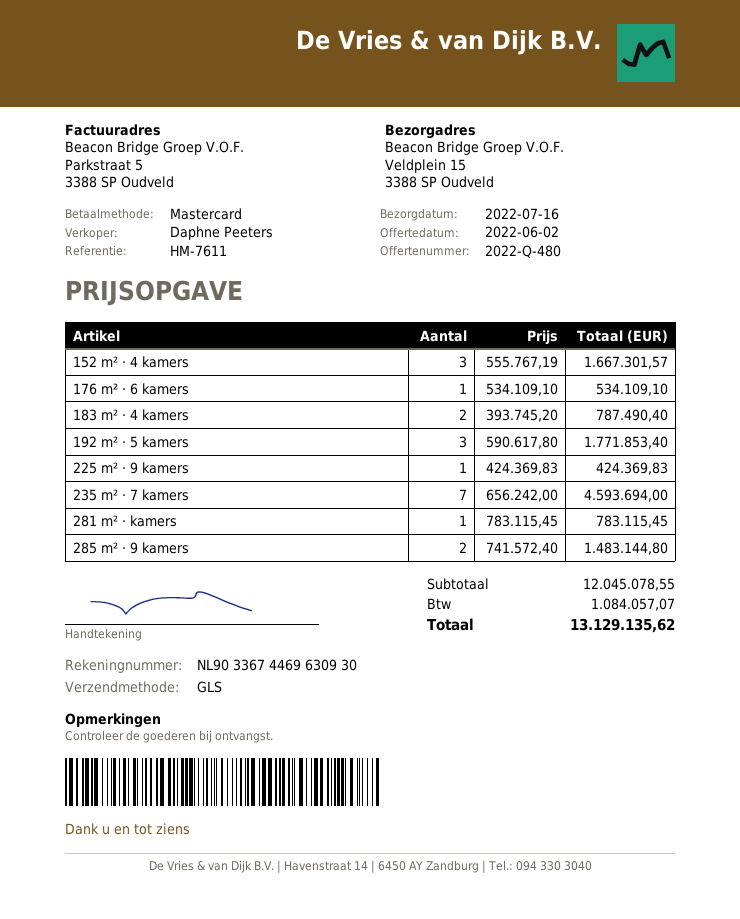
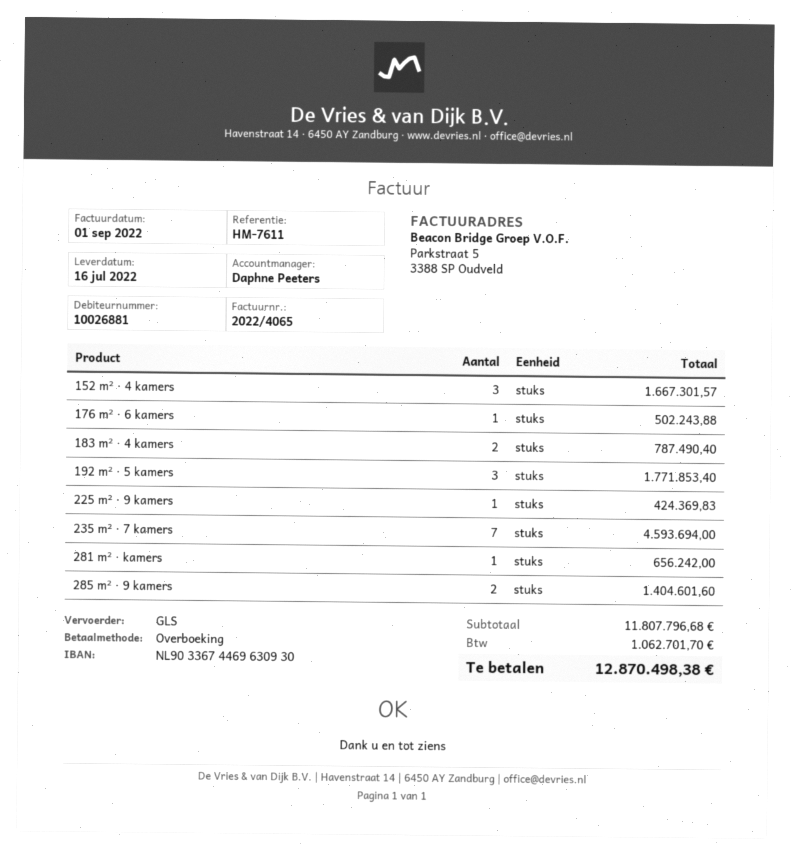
payment method: Mastercard -> bank transfer
176 m² · 6 kamers: 1 for 534109.10 -> 1 for 502243.88
281 m² · kamers: 1 for 783115.45 -> 1 for 656242.00
285 m² · 9 kamers: 2 for 1483144.80 -> 2 for 1404601.60
subtotal: 12045078.55 -> 11807796.68
tax: 1084057.07 -> 1062701.70
total: 13129135.62 -> 12870498.38

